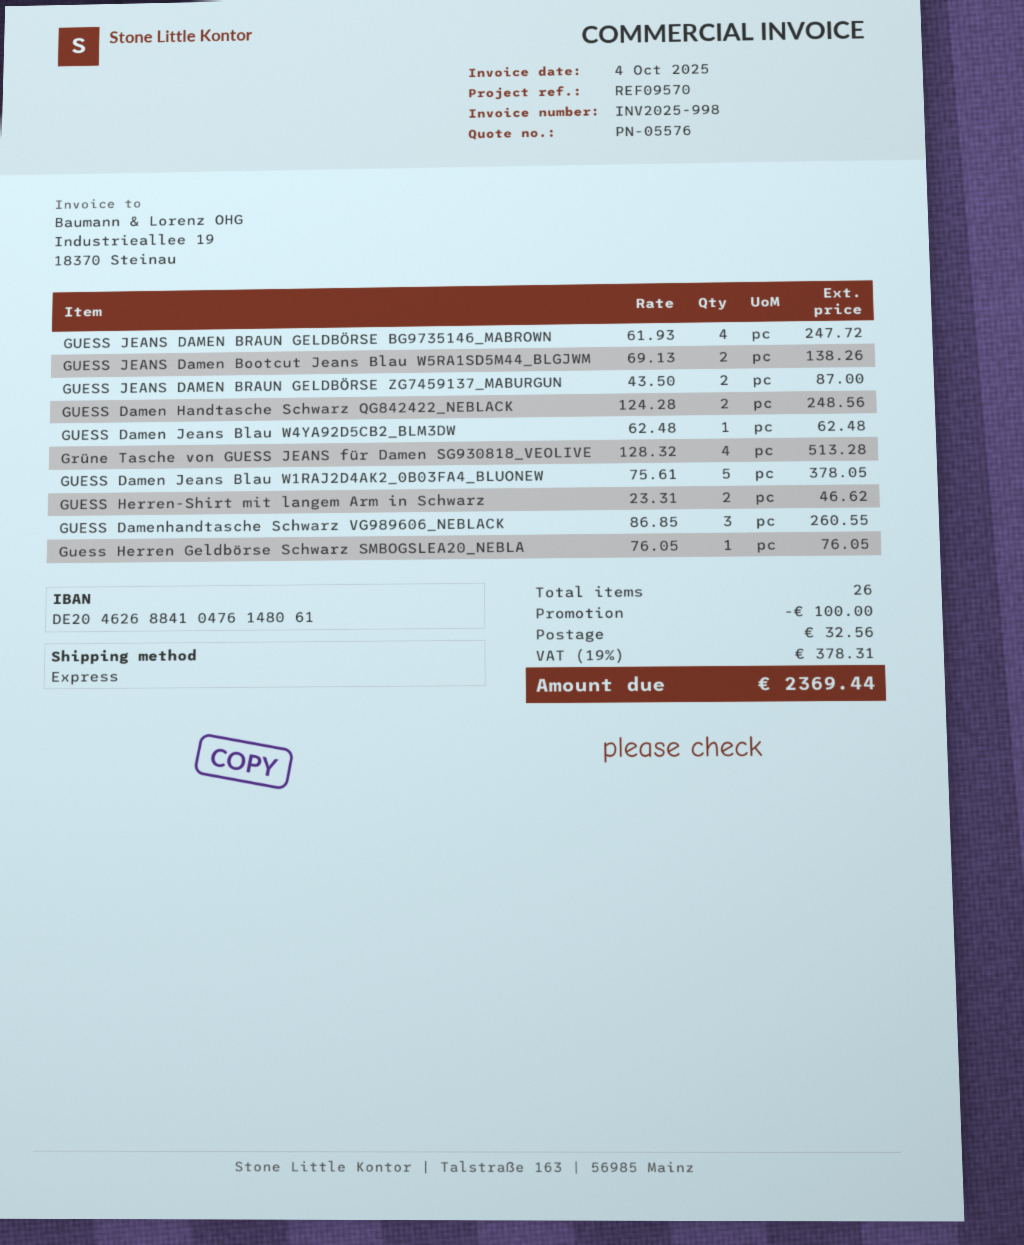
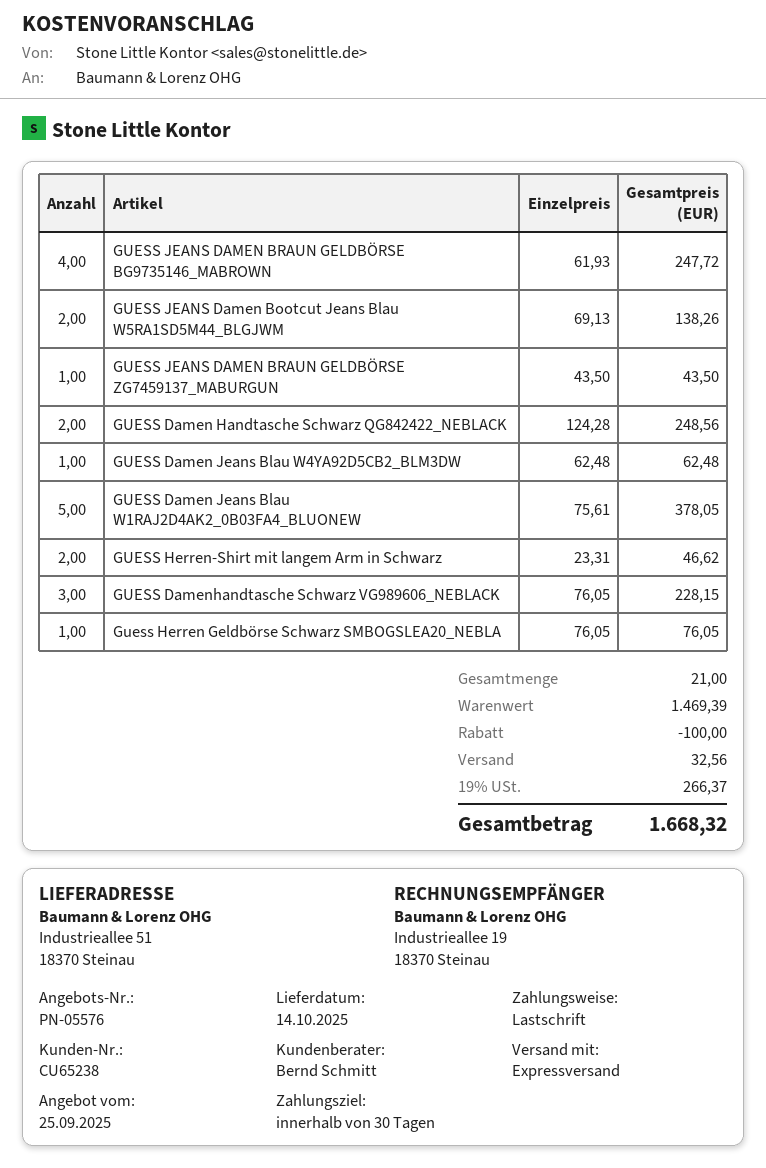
GUESS JEANS DAMEN BRAUN GELDBÖRSE ZG7459137_MABURGUN: 2 x 43.50 = 87.00 -> 1 x 43.50 = 43.50
Grüne Tasche von GUESS JEANS für Damen SG930818_VEOLIVE: 4 x 128.32 = 513.28 -> none
GUESS Damenhandtasche Schwarz VG989606_NEBLACK: 3 x 86.85 = 260.55 -> 3 x 76.05 = 228.15
total quantity: 26 -> 21
tax: 19% = 378.31 -> 19% = 266.37
total: 2369.44 -> 1668.32

